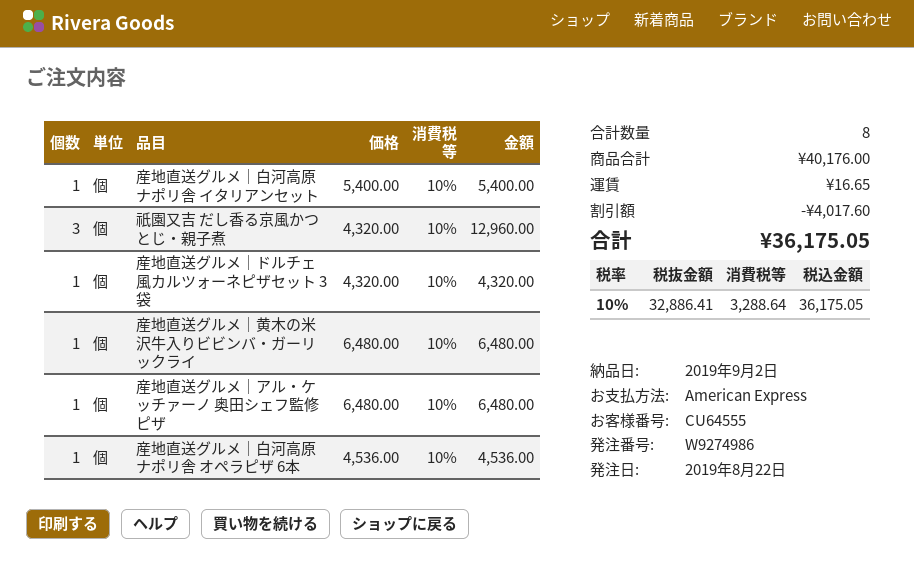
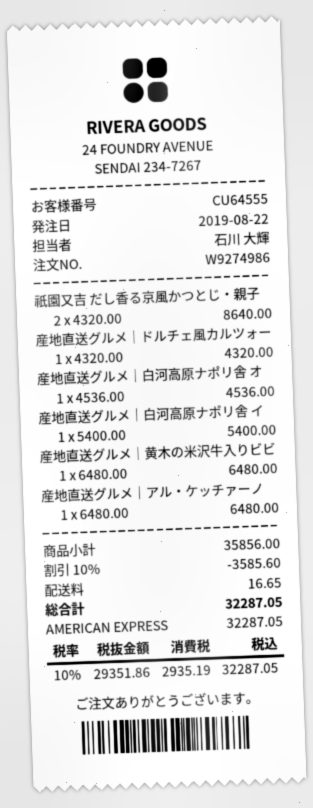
祇園又吉 だし香る京風かつとじ・親子煮: 3 x 4320.00 = 12960.00 -> 2 x 4320.00 = 8640.00
subtotal: 40176.00 -> 35856.00
discount: 4017.60 -> 3585.60
net: 32886.41 -> 29351.86
tax: 10% = 3288.64 -> 10% = 2935.19
total: 36175.05 -> 32287.05

